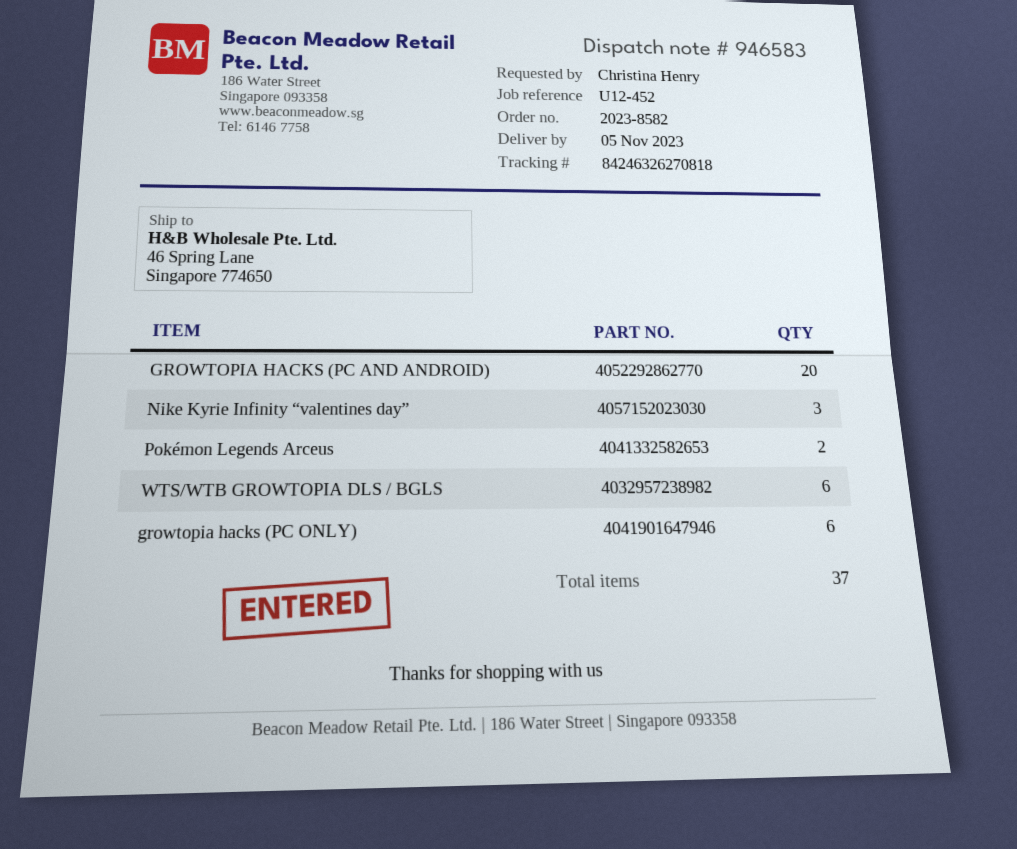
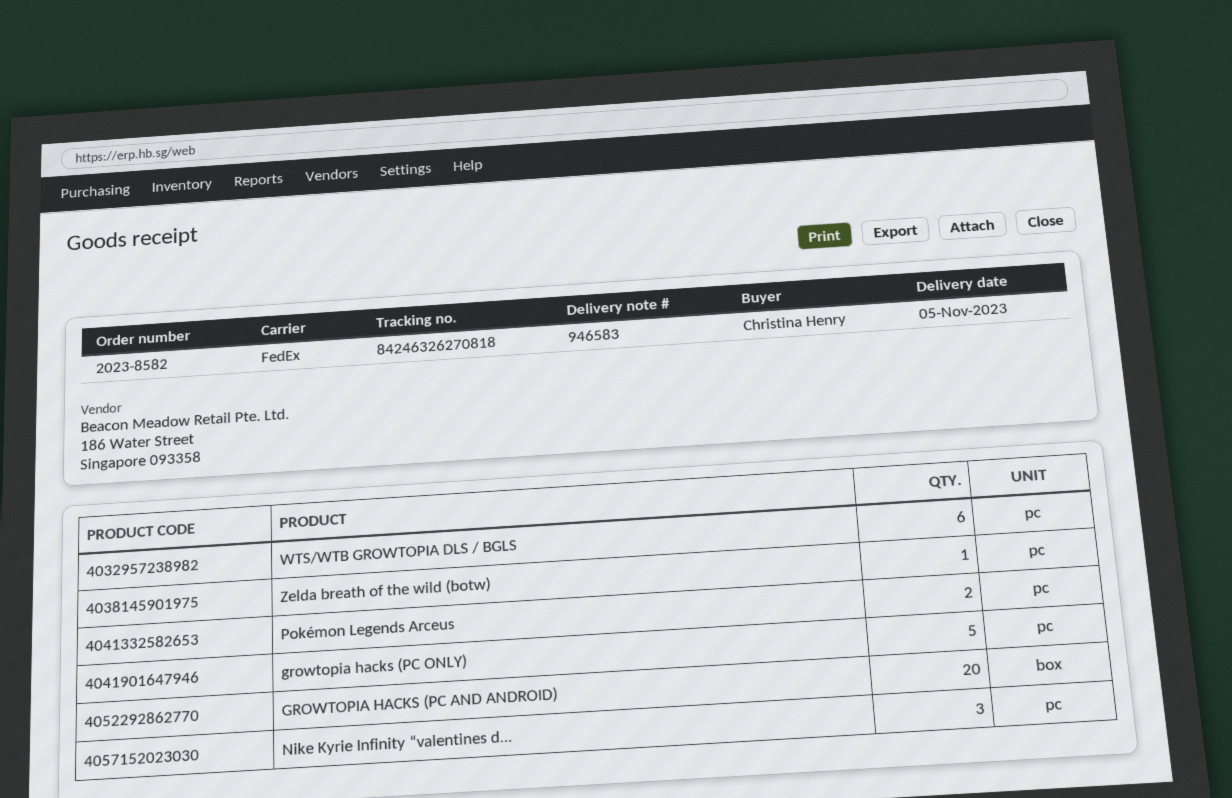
growtopia hacks (PC ONLY): 6 -> 5
Zelda breath of the wild (botw): none -> 1

